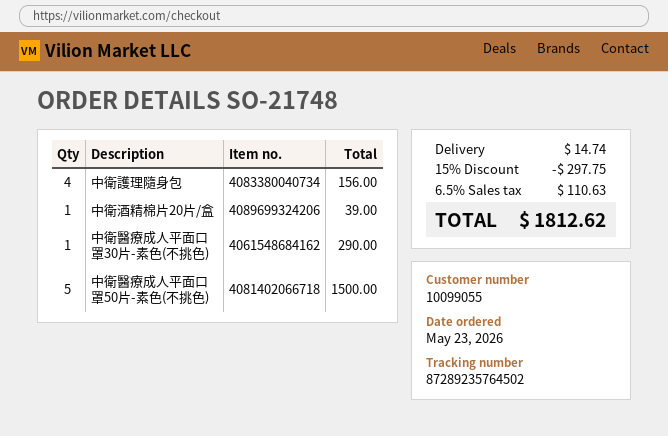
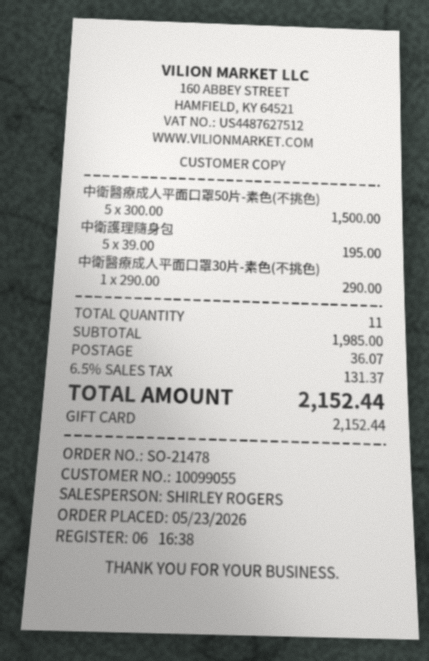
order number: SO-21748 -> SO-21478
中衛護理隨身包: 4 for 156.00 -> 5 for 195.00
中衛酒精棉片20片/盒: 1 for 39.00 -> none
discount: 15% = 297.75 -> none
shipping: 14.74 -> 36.07
tax: 6.5% = 110.63 -> 6.5% = 131.37
total: 1812.62 -> 2152.44

